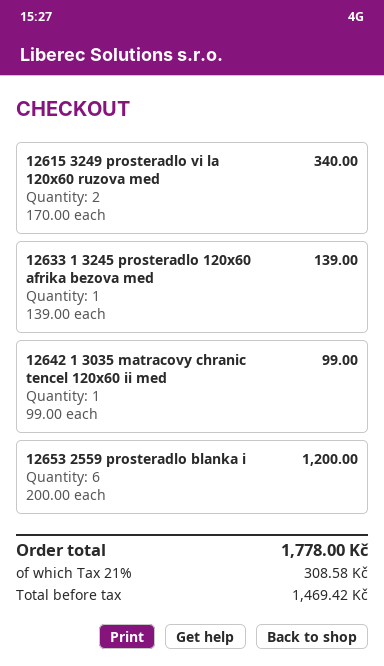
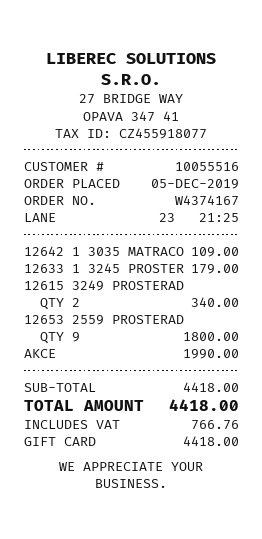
12633 1 3245 prosteradlo 120x60 afrika bezova med: 1 for 139.00 -> 1 for 179.00
12642 1 3035 matracovy chranic tencel 120x60 ii med: 1 for 99.00 -> 1 for 109.00
12653 2559 prosteradlo blanka i: 6 for 1200.00 -> 9 for 1800.00
AKCE: none -> 1 for 1990.00
tax: 308.58 -> 766.76
total: 1778.00 -> 4418.00

